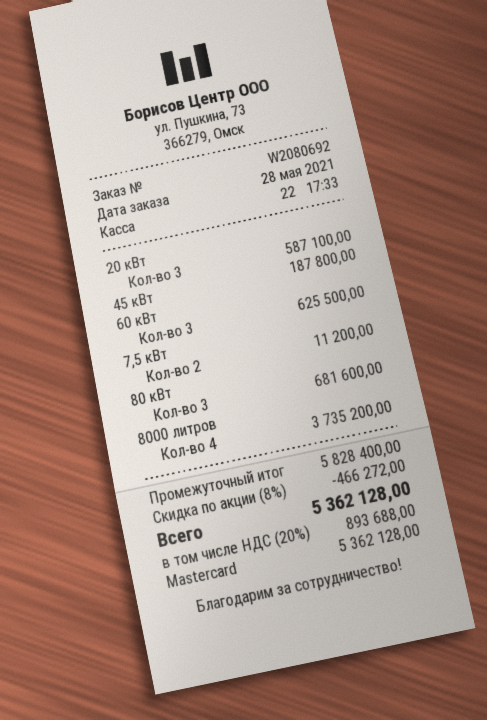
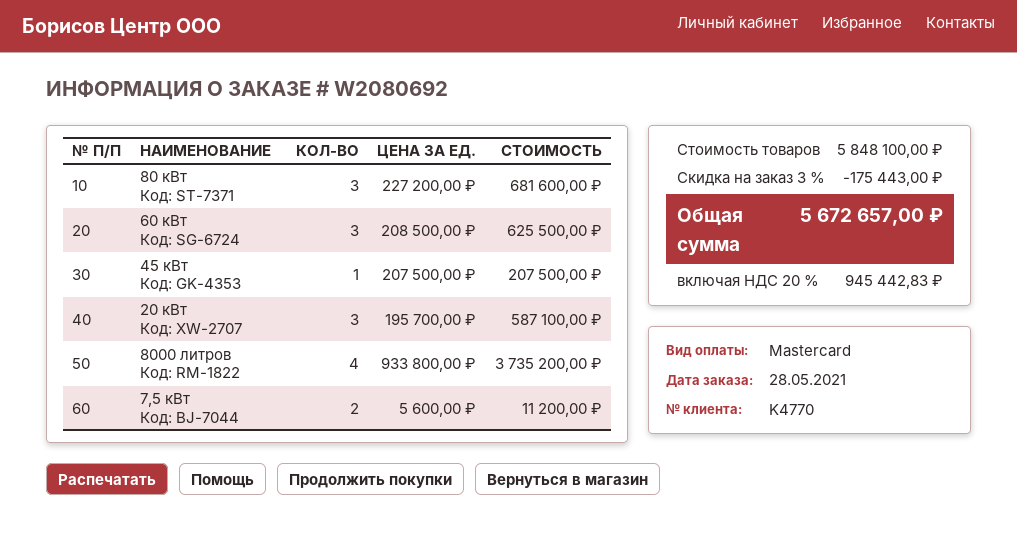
45 кВт: 1 for 187800.00 -> 1 for 207500.00
subtotal: 5828400.00 -> 5848100.00
discount: 8% = 466272.00 -> 3% = 175443.00
tax: 20% = 893688.00 -> 20% = 945442.83
total: 5362128.00 -> 5672657.00

